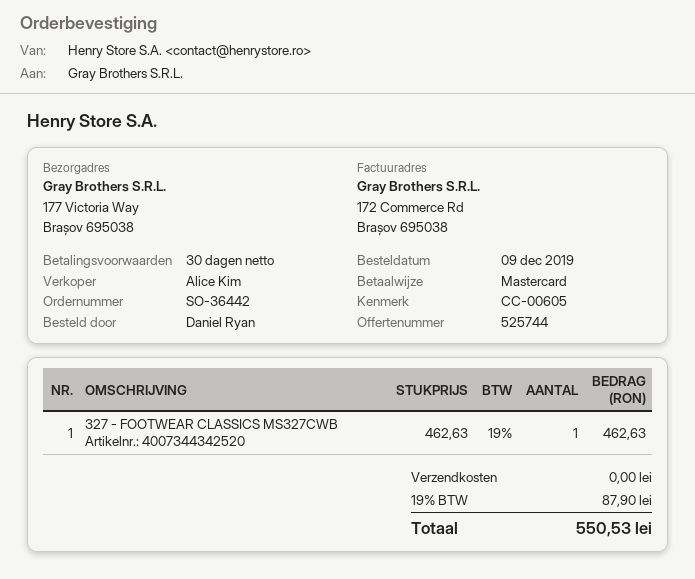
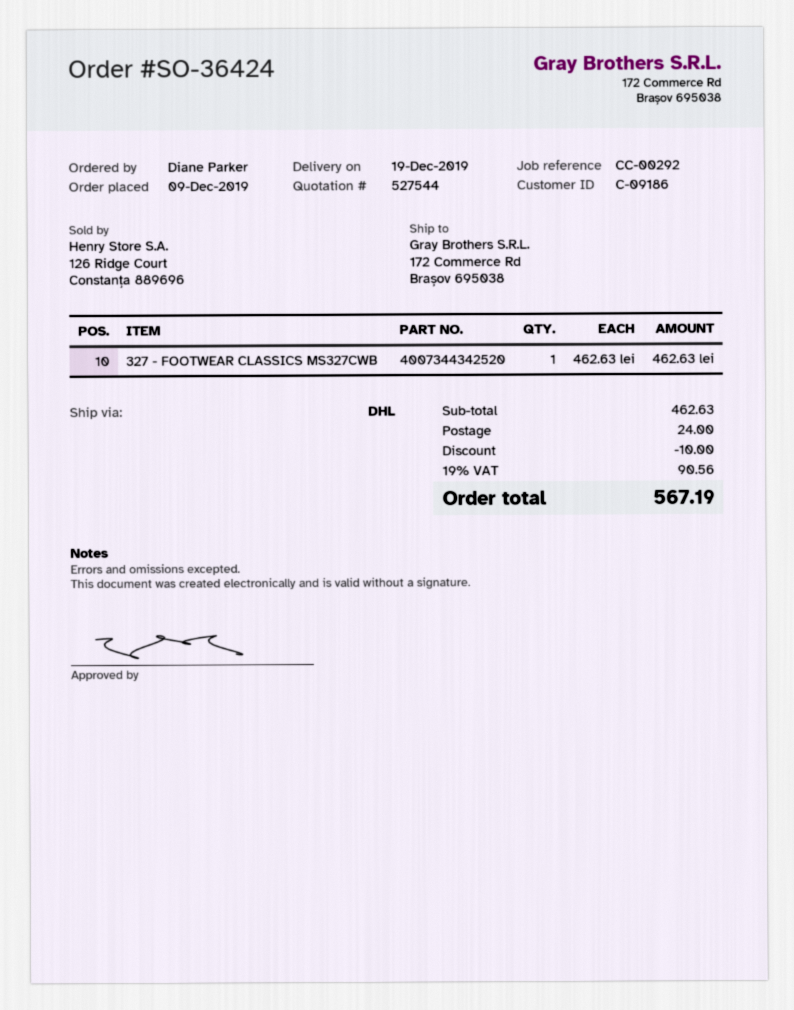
quote number: 525744 -> 527544
order number: SO-36442 -> SO-36424
reference: CC-00605 -> CC-00292
ordered by: Daniel Ryan -> Diane Parker
ship to: 177 Victoria Way, Brașov 695038 -> 172 Commerce Rd, Brașov 695038
discount: none -> 10.00
shipping: 0.00 -> 24.00
tax: 19% = 87.90 -> 19% = 90.56
total: 550.53 -> 567.19

